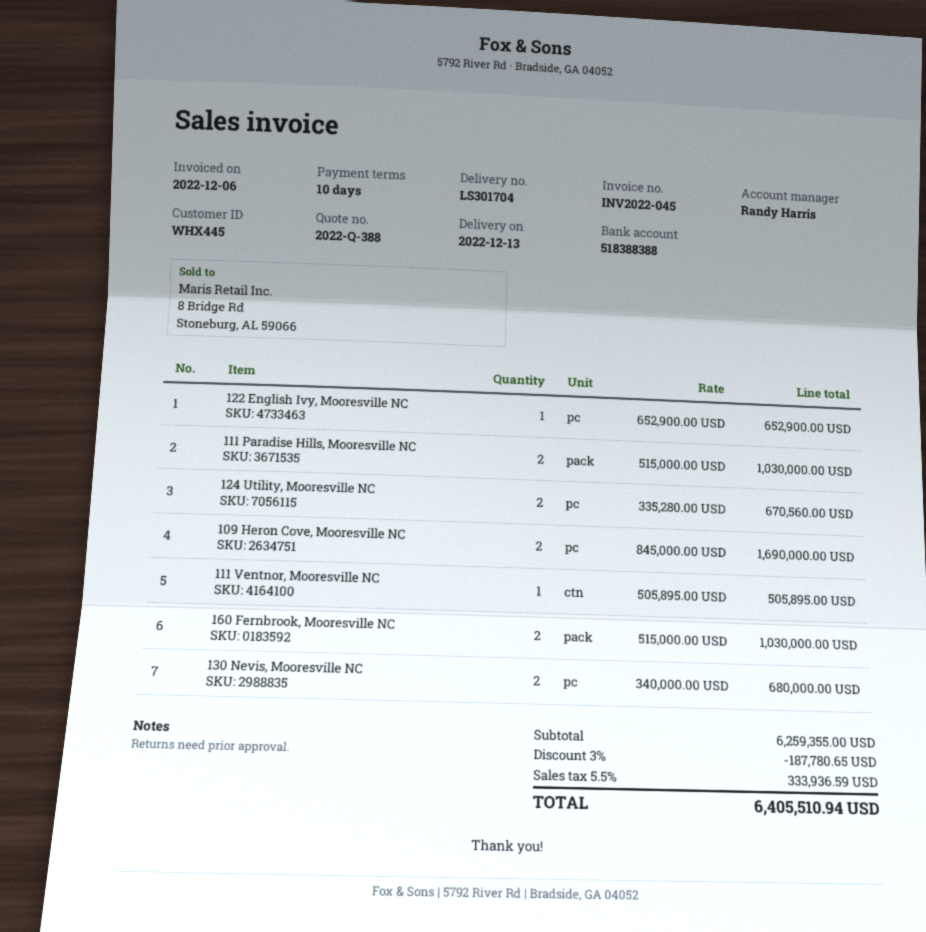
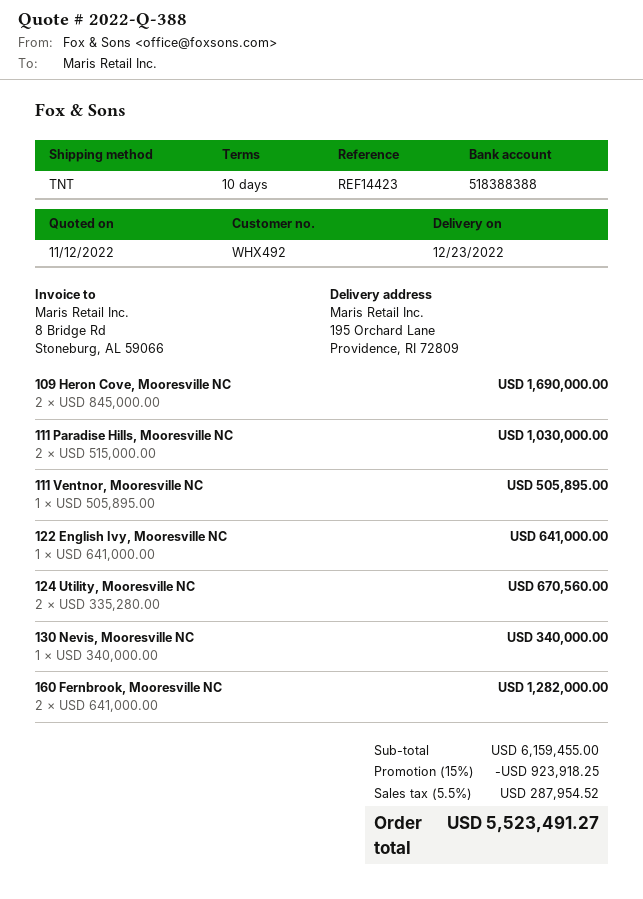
delivery date: 2022-12-13 -> 2022-12-23
customer number: WHX445 -> WHX492
122 English Ivy, Mooresville NC: 1 x 652900.00 = 652900.00 -> 1 x 641000.00 = 641000.00
160 Fernbrook, Mooresville NC: 2 x 515000.00 = 1030000.00 -> 2 x 641000.00 = 1282000.00
130 Nevis, Mooresville NC: 2 x 340000.00 = 680000.00 -> 1 x 340000.00 = 340000.00
subtotal: 6259355.00 -> 6159455.00
discount: 3% = 187780.65 -> 15% = 923918.25
tax: 5.5% = 333936.59 -> 5.5% = 287954.52
total: 6405510.94 -> 5523491.27

